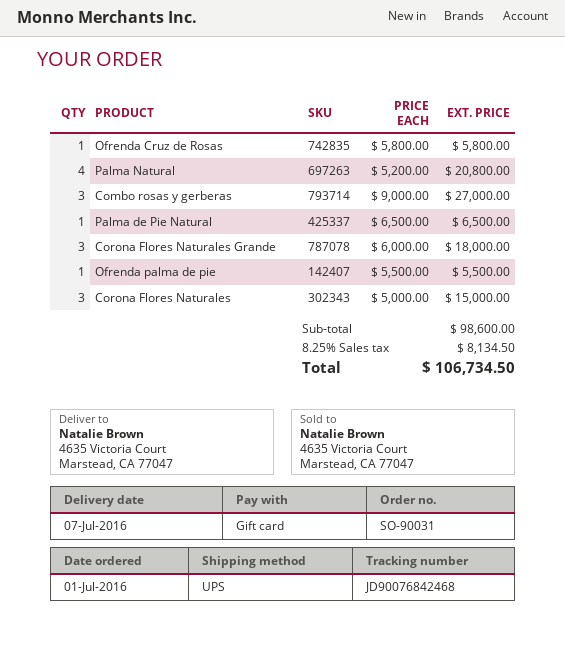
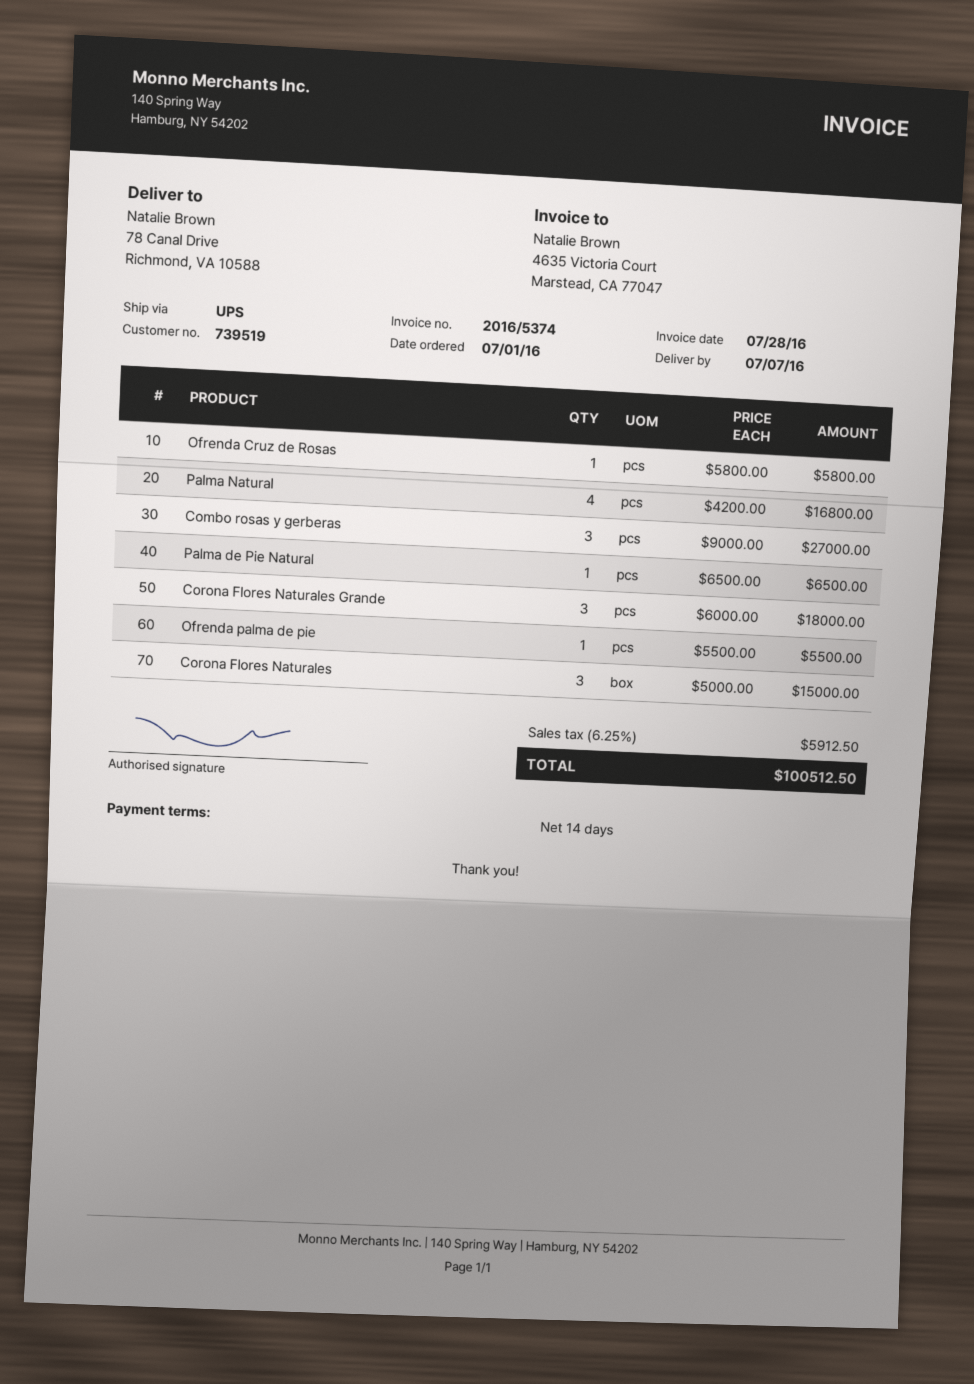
ship to: 4635 Victoria Court, Marstead, CA 77047 -> 78 Canal Drive, Richmond, VA 10588
Palma Natural: 4 x 5200.00 = 20800.00 -> 4 x 4200.00 = 16800.00
tax: 8.25% = 8134.50 -> 6.25% = 5912.50
total: 106734.50 -> 100512.50

